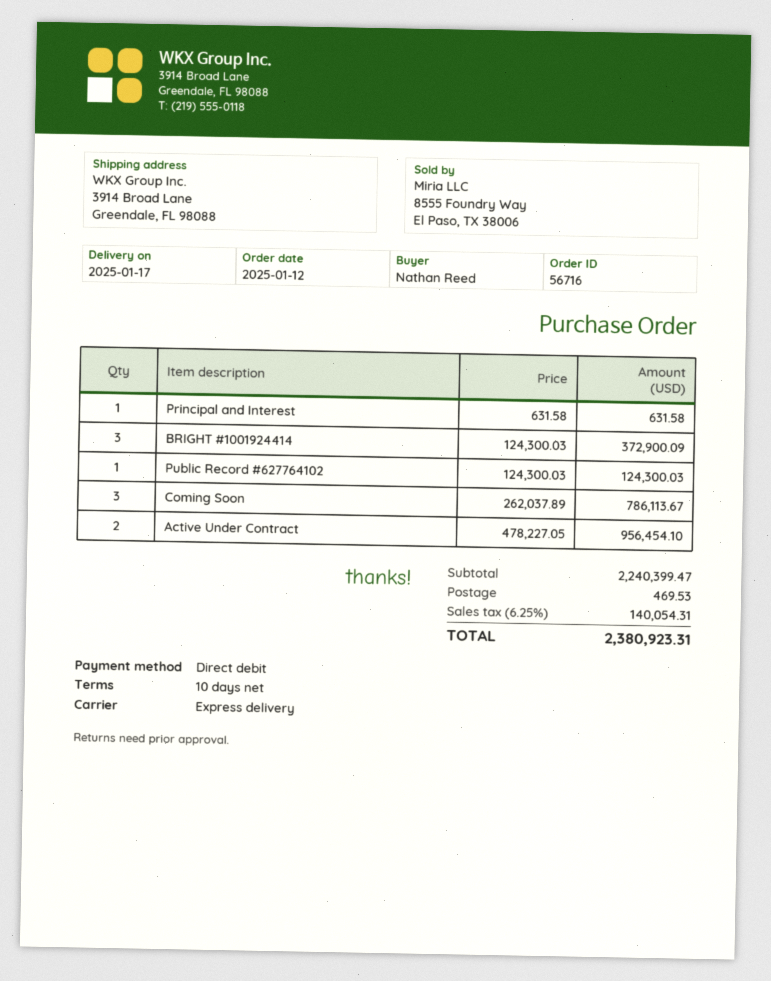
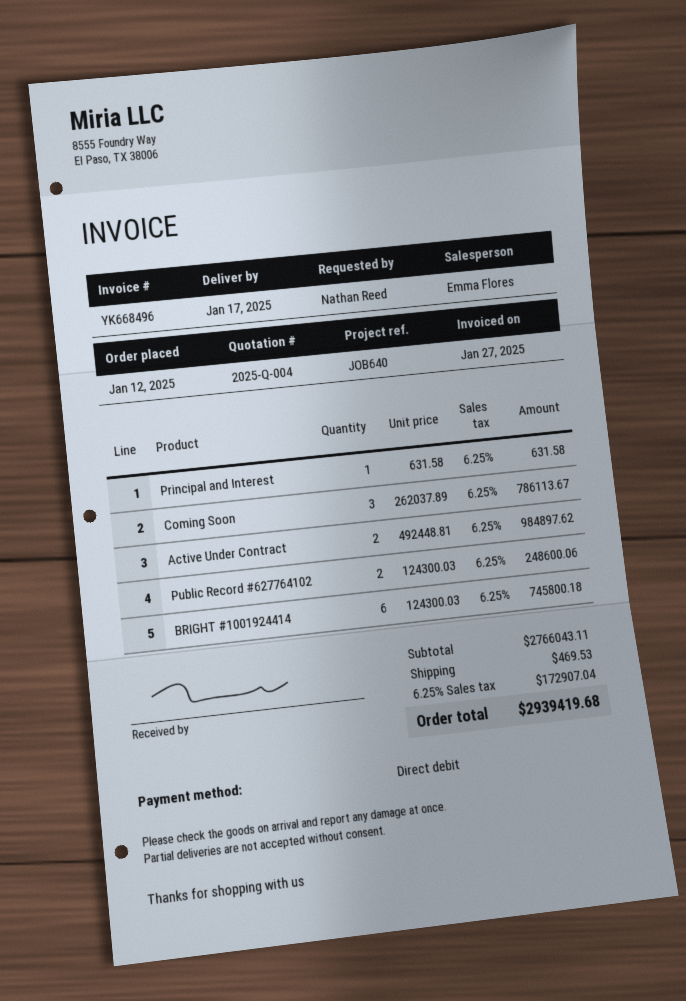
BRIGHT #1001924414: 3 x 124300.03 = 372900.09 -> 6 x 124300.03 = 745800.18
Public Record #627764102: 1 x 124300.03 = 124300.03 -> 2 x 124300.03 = 248600.06
Active Under Contract: 2 x 478227.05 = 956454.10 -> 2 x 492448.81 = 984897.62
subtotal: 2240399.47 -> 2766043.11
tax: 6.25% = 140054.31 -> 6.25% = 172907.04
total: 2380923.31 -> 2939419.68

